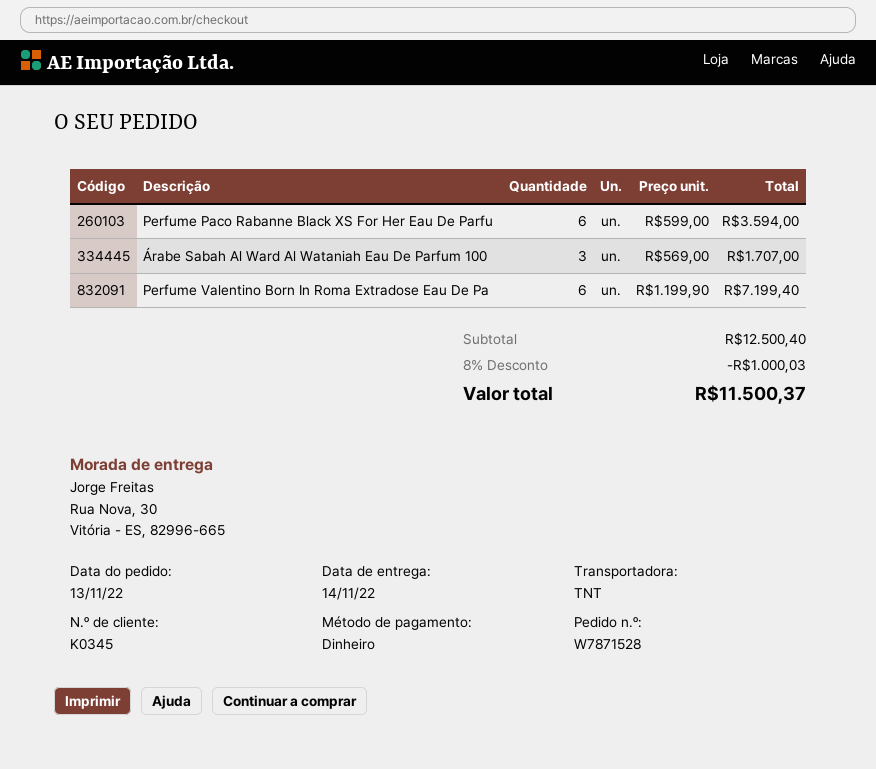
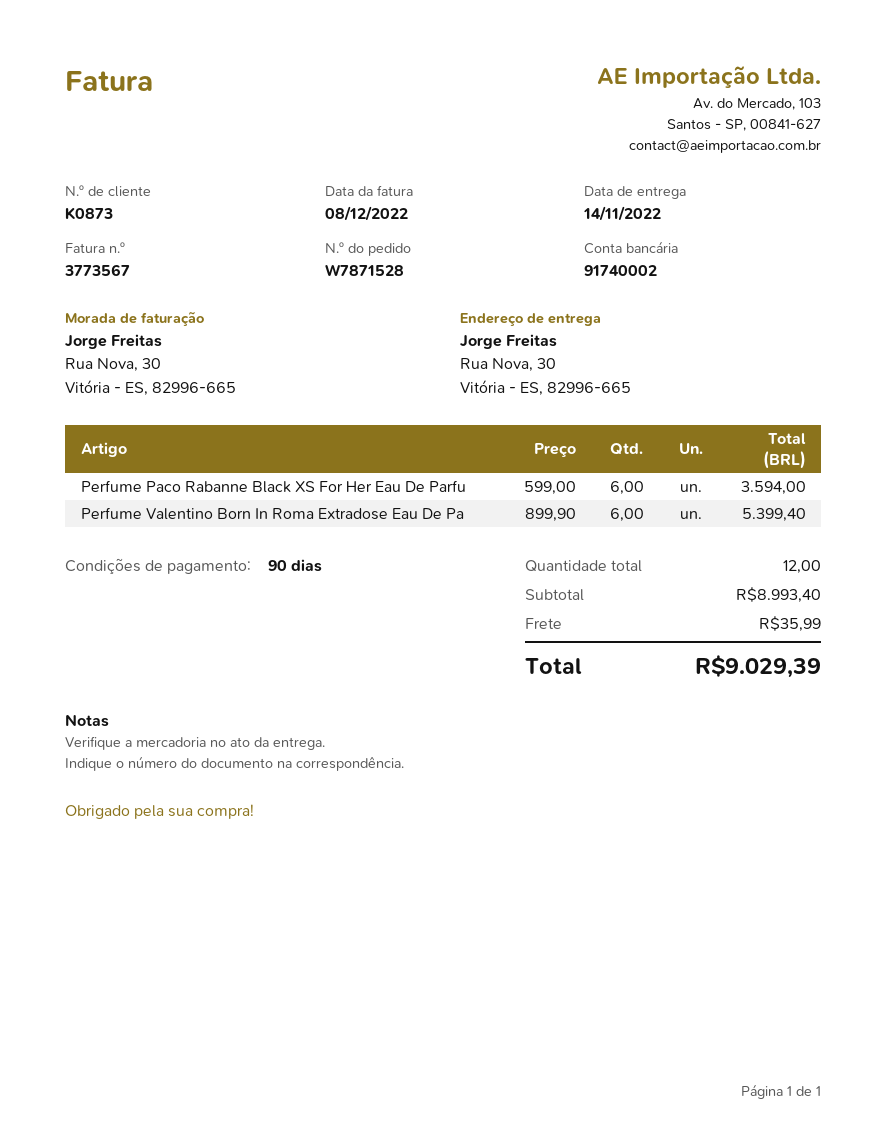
customer number: K0345 -> K0873
Árabe Sabah Al Ward Al Wataniah Eau De Parfum 100: 3 x 569.00 = 1707.00 -> none
Perfume Valentino Born In Roma Extradose Eau De Pa: 6 x 1199.90 = 7199.40 -> 6 x 899.90 = 5399.40
subtotal: 12500.40 -> 8993.40
discount: 8% = 1000.03 -> none
shipping: none -> 35.99
total: 11500.37 -> 9029.39

